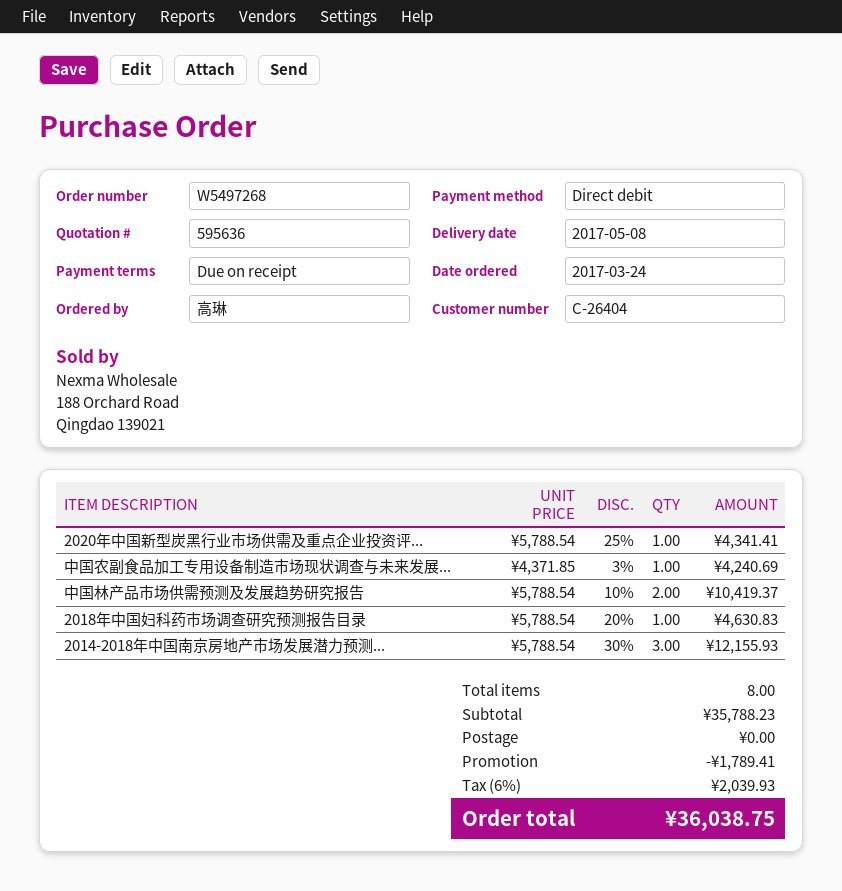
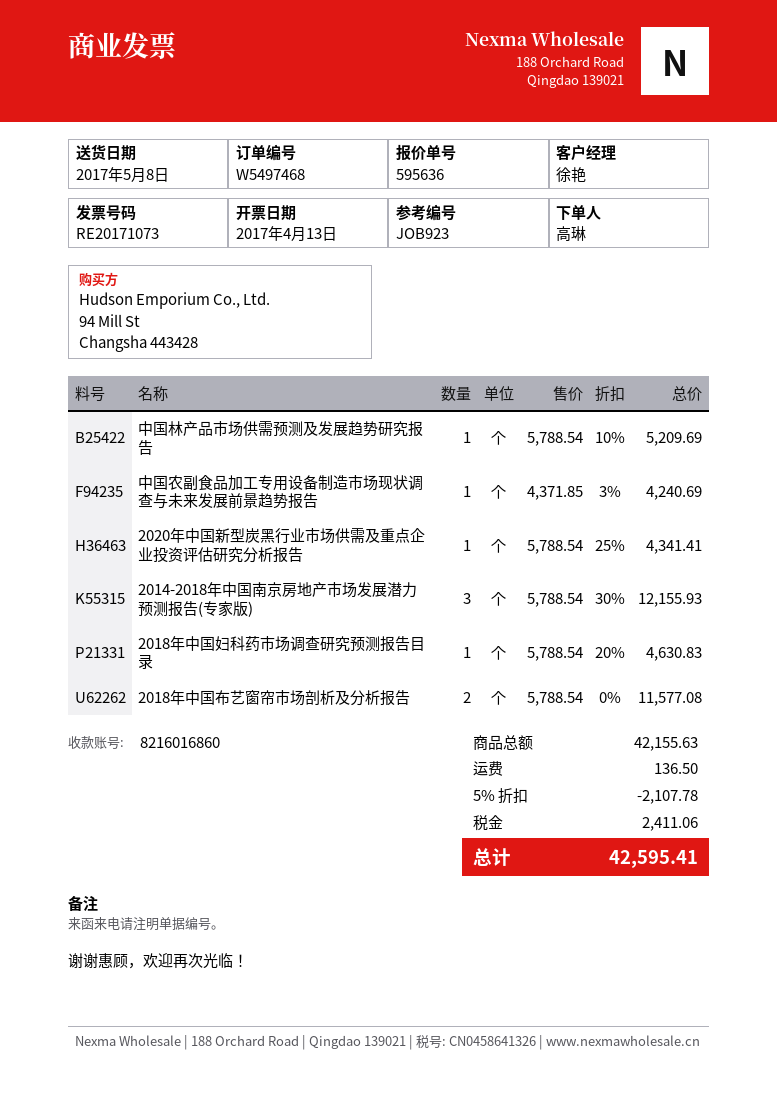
order number: W5497268 -> W5497468
中国林产品市场供需预测及发展趋势研究报告: 2 x 5788.54 - 10% = 10419.37 -> 1 x 5788.54 - 10% = 5209.69
2018年中国布艺窗帘市场剖析及分析报告: none -> 2 x 5788.54 = 11577.08
subtotal: 35788.23 -> 42155.63
discount: 1789.41 -> 2107.78
shipping: 0.00 -> 136.50
tax: 2039.93 -> 2411.06
total: 36038.75 -> 42595.41

